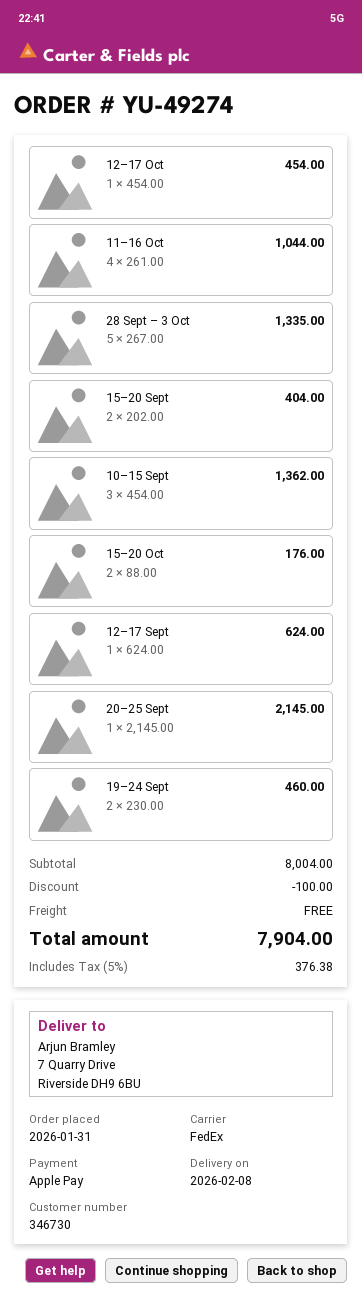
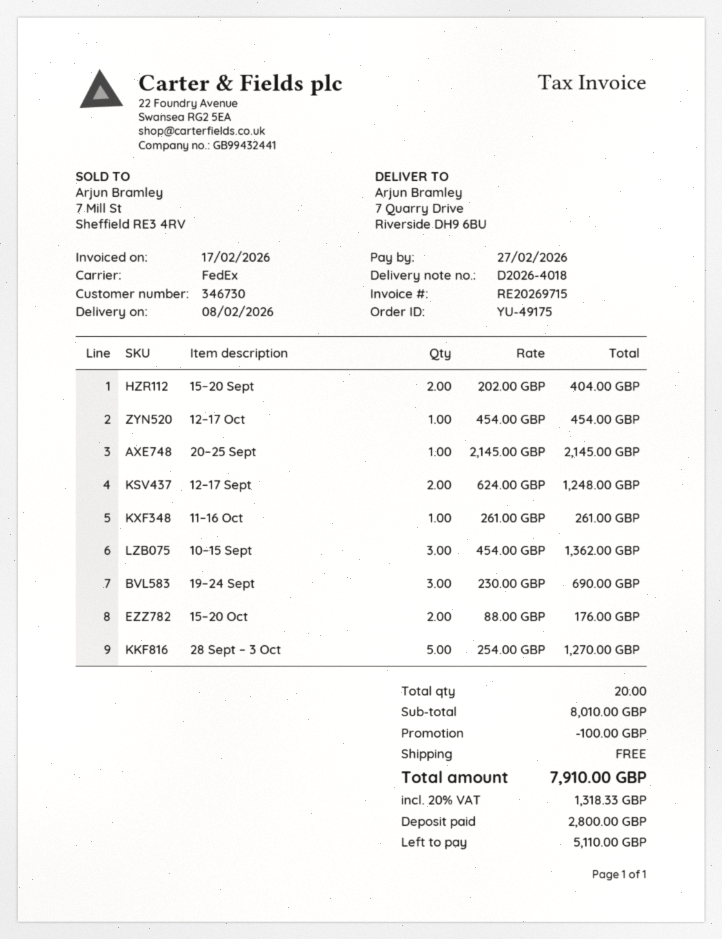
order number: YU-49274 -> YU-49175
11–16 Oct: 4 x 261.00 = 1044.00 -> 1 x 261.00 = 261.00
28 Sept – 3 Oct: 5 x 267.00 = 1335.00 -> 5 x 254.00 = 1270.00
12–17 Sept: 1 x 624.00 = 624.00 -> 2 x 624.00 = 1248.00
19–24 Sept: 2 x 230.00 = 460.00 -> 3 x 230.00 = 690.00
subtotal: 8004.00 -> 8010.00
tax: 5% = 376.38 -> 20% = 1318.33
total: 7904.00 -> 7910.00

